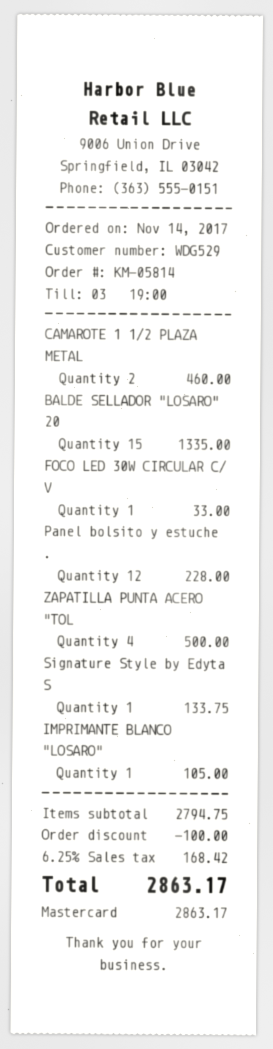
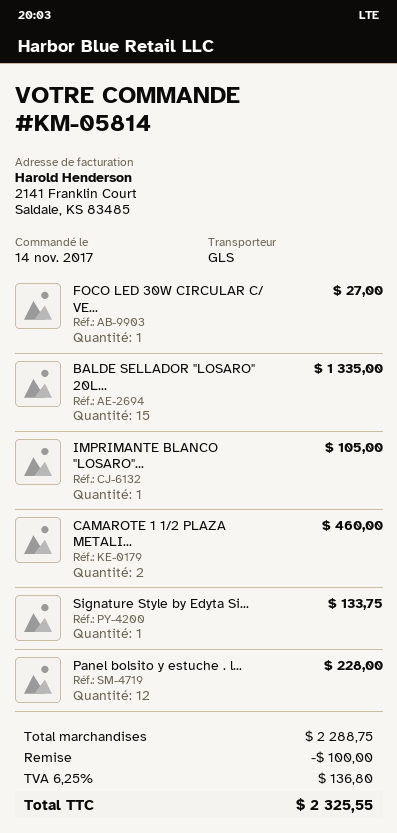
FOCO LED 30W CIRCULAR C/ V: 1 for 33.00 -> 1 for 27.00
ZAPATILLA PUNTA ACERO "TOL: 4 for 500.00 -> none
subtotal: 2794.75 -> 2288.75
tax: 6.25% = 168.42 -> 6.25% = 136.80
total: 2863.17 -> 2325.55

